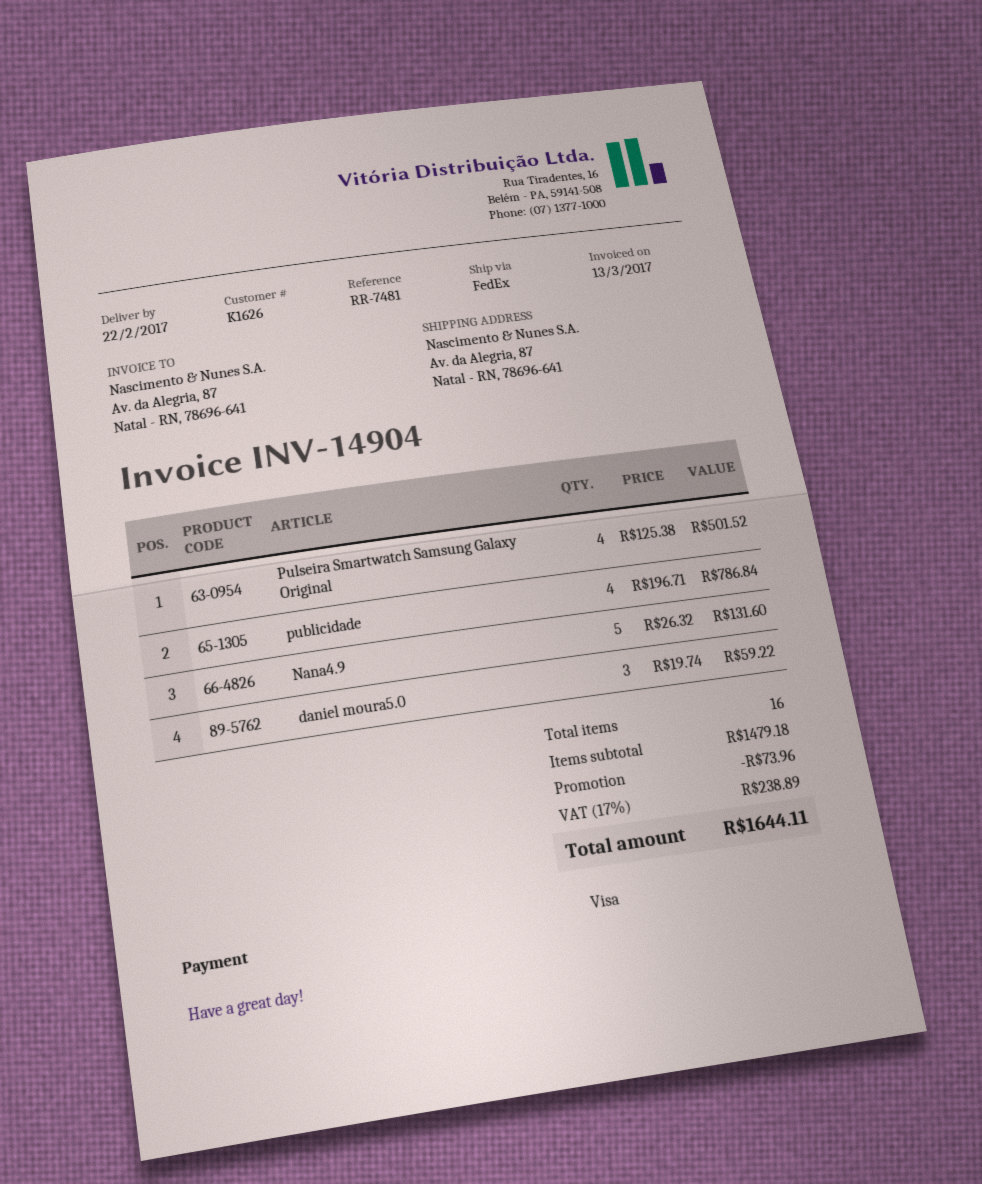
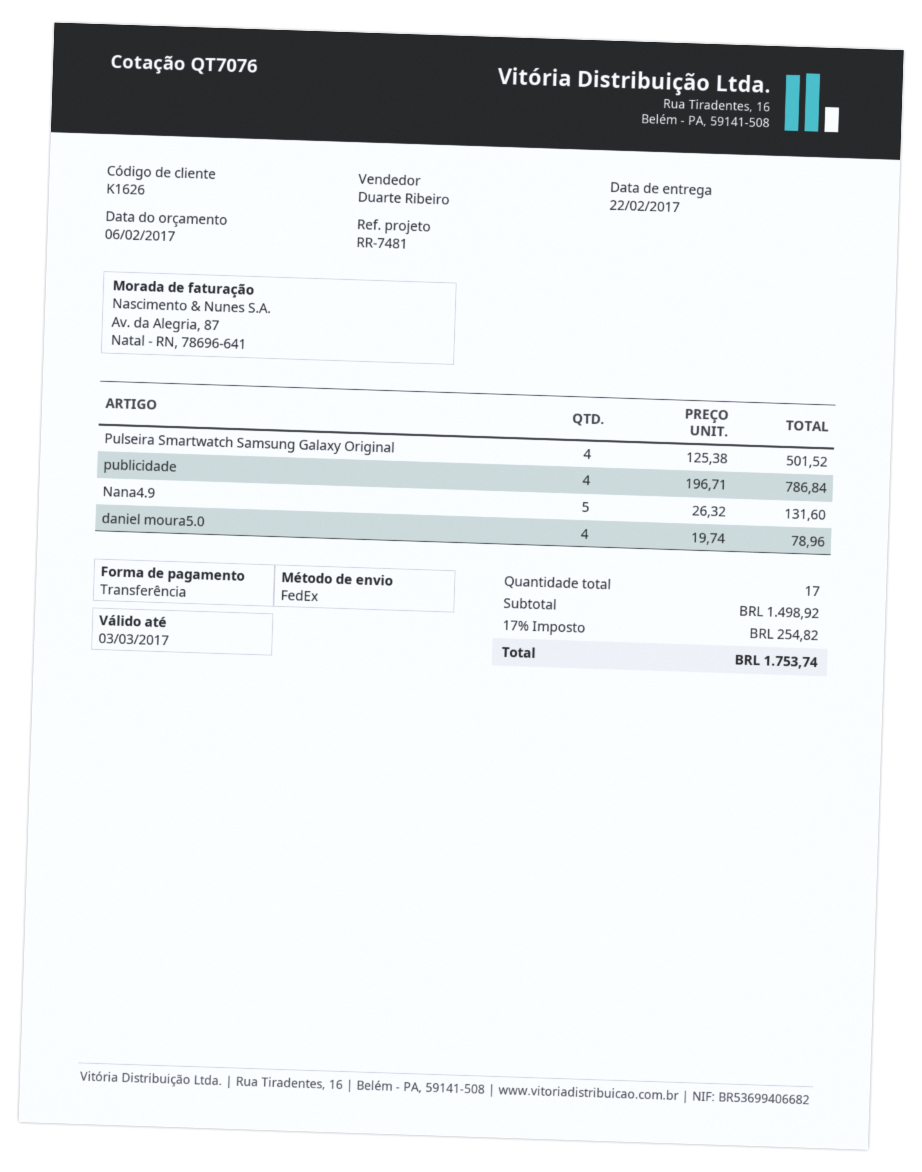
payment method: Visa -> bank transfer
daniel moura5.0: 3 x 19.74 = 59.22 -> 4 x 19.74 = 78.96
total quantity: 16 -> 17
subtotal: 1479.18 -> 1498.92
discount: 73.96 -> none
tax: 17% = 238.89 -> 17% = 254.82
total: 1644.11 -> 1753.74

